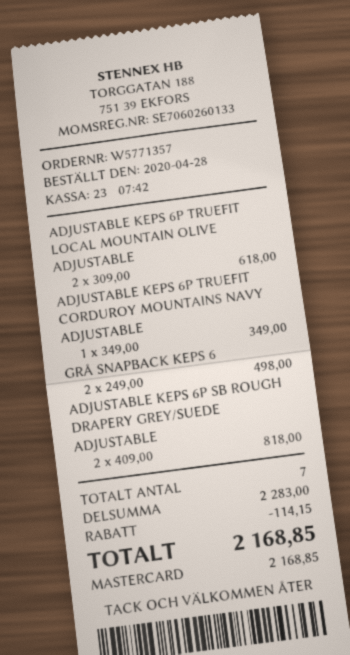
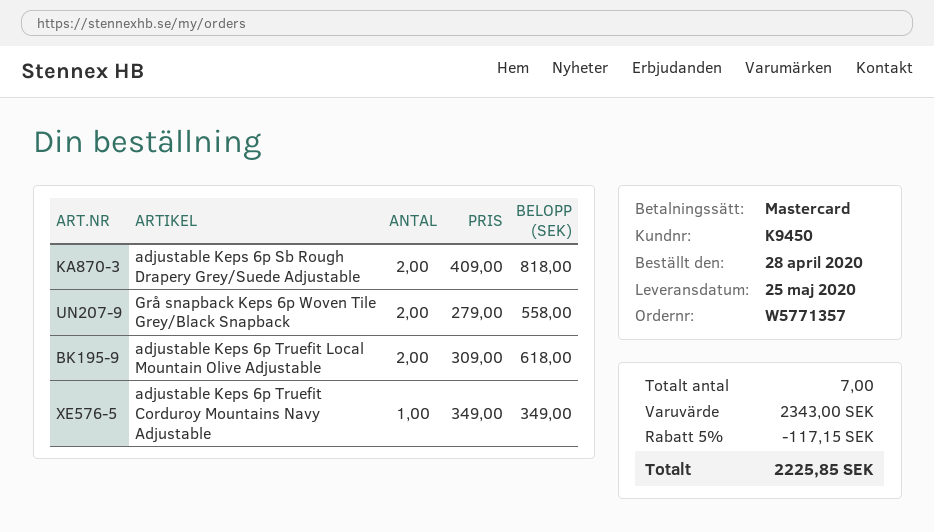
GRÅ SNAPBACK KEPS 6: 2 x 249.00 = 498.00 -> 2 x 279.00 = 558.00
subtotal: 2283.00 -> 2343.00
discount: 114.15 -> 117.15
total: 2168.85 -> 2225.85

